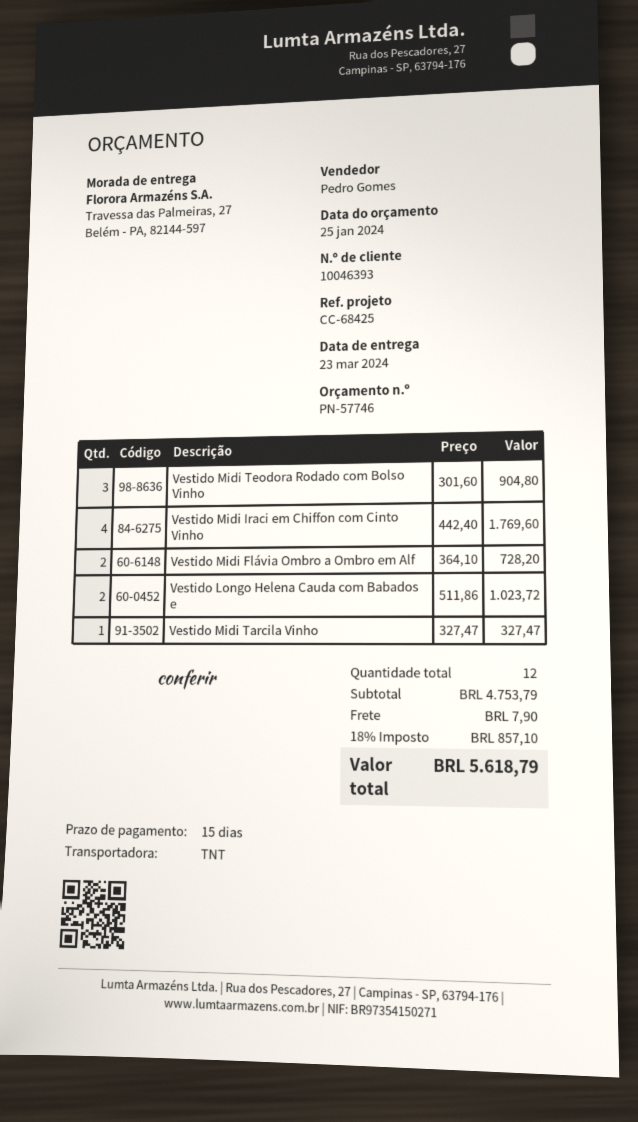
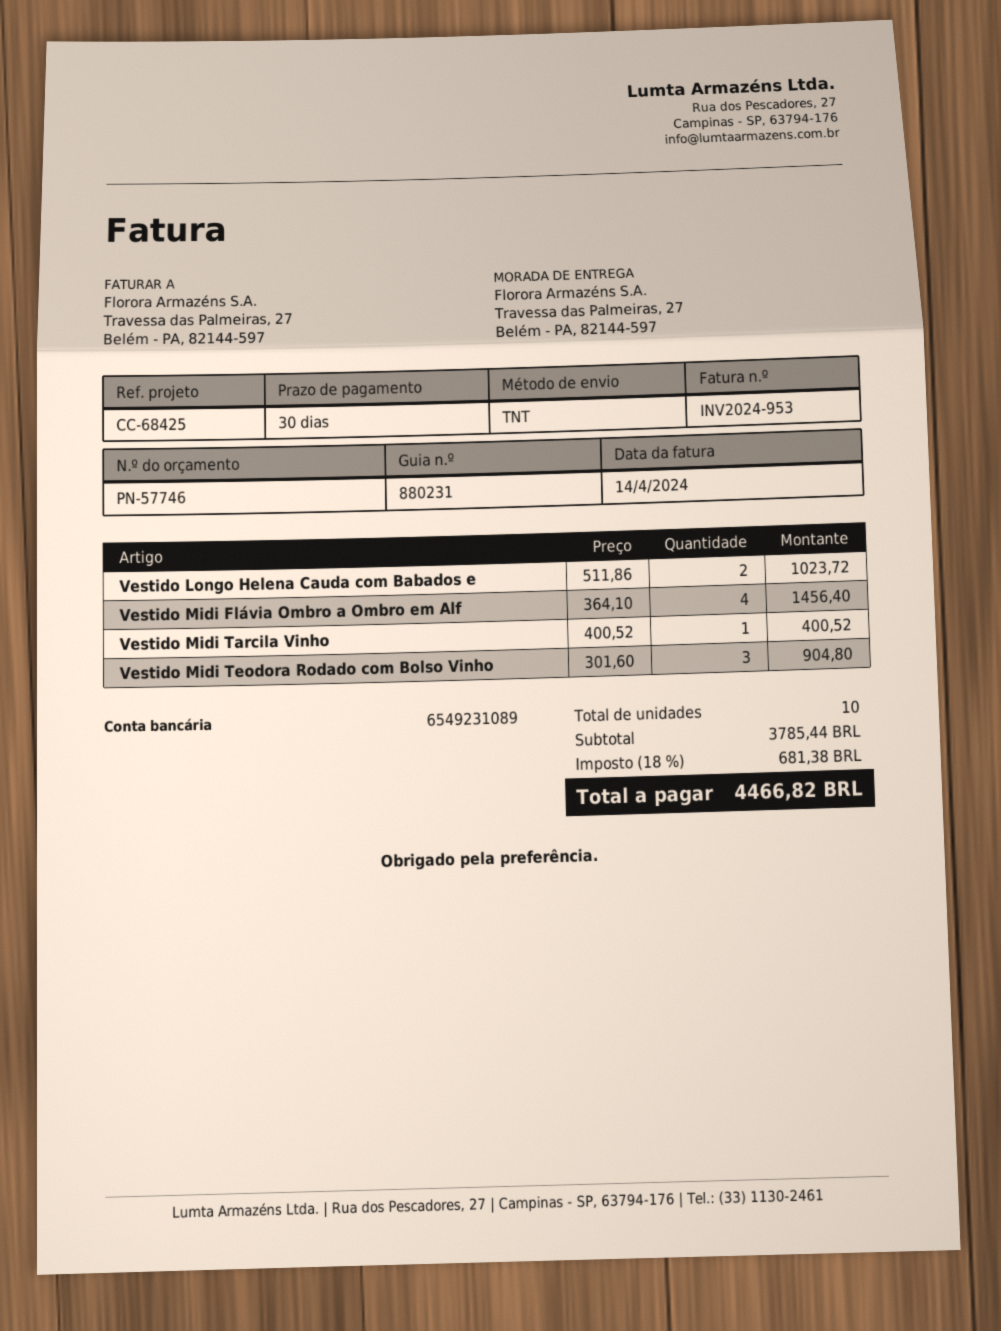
payment terms: 15 days -> 30 days
Vestido Midi Iraci em Chiffon com Cinto Vinho: 4 x 442.40 = 1769.60 -> none
Vestido Midi Flávia Ombro a Ombro em Alf: 2 x 364.10 = 728.20 -> 4 x 364.10 = 1456.40
Vestido Midi Tarcila Vinho: 1 x 327.47 = 327.47 -> 1 x 400.52 = 400.52
total quantity: 12 -> 10
subtotal: 4753.79 -> 3785.44
shipping: 7.90 -> none
tax: 18% = 857.10 -> 18% = 681.38
total: 5618.79 -> 4466.82

